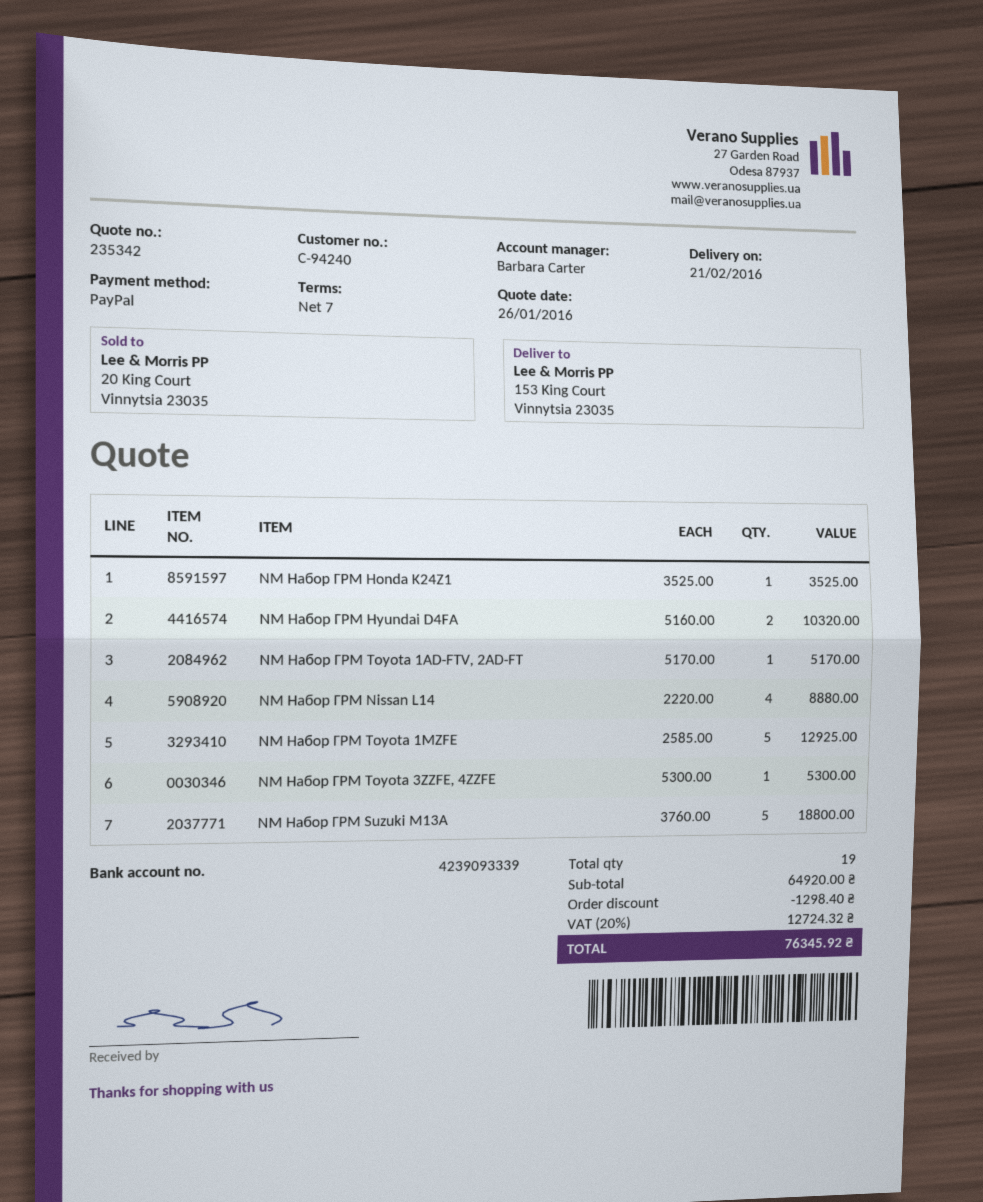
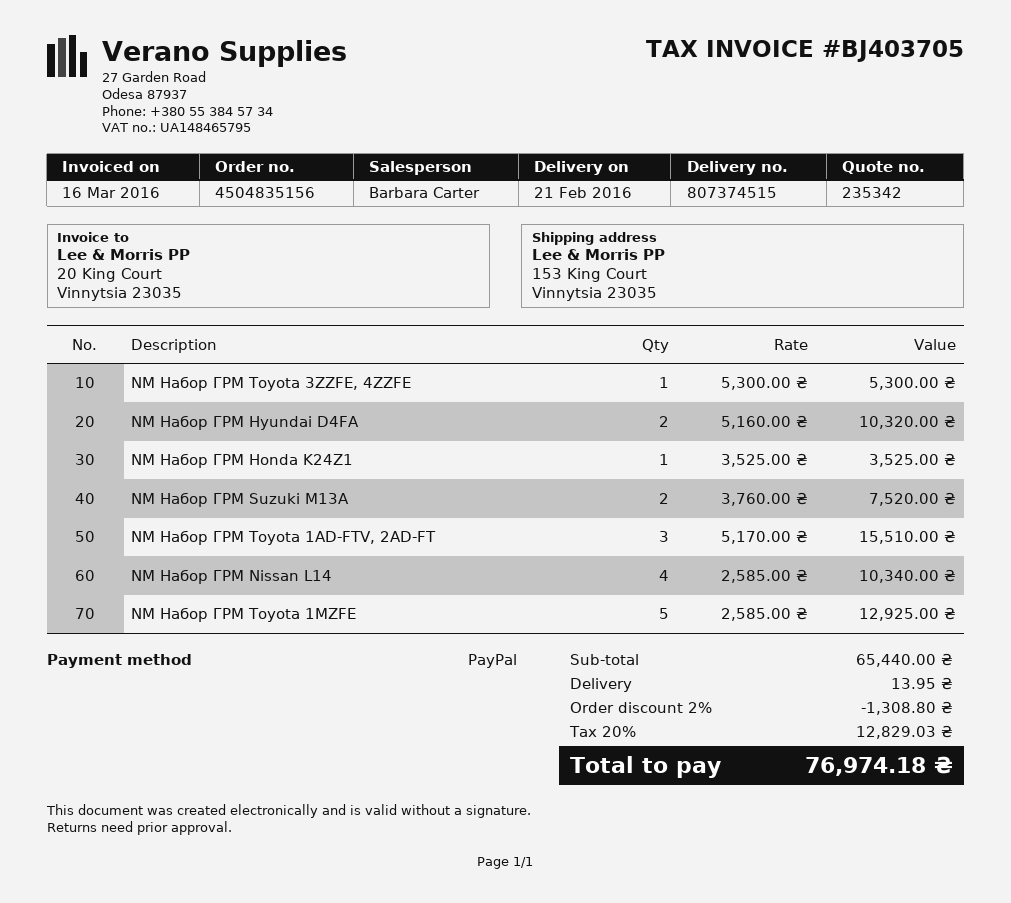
NM Набор ГРМ Toyota 1AD-FTV, 2AD-FT: 1 x 5170.00 = 5170.00 -> 3 x 5170.00 = 15510.00
NM Набор ГРМ Nissan L14: 4 x 2220.00 = 8880.00 -> 4 x 2585.00 = 10340.00
NM Набор ГРМ Suzuki M13A: 5 x 3760.00 = 18800.00 -> 2 x 3760.00 = 7520.00
subtotal: 64920.00 -> 65440.00
discount: 1298.40 -> 1308.80
shipping: none -> 13.95
tax: 20% = 12724.32 -> 20% = 12829.03
total: 76345.92 -> 76974.18

